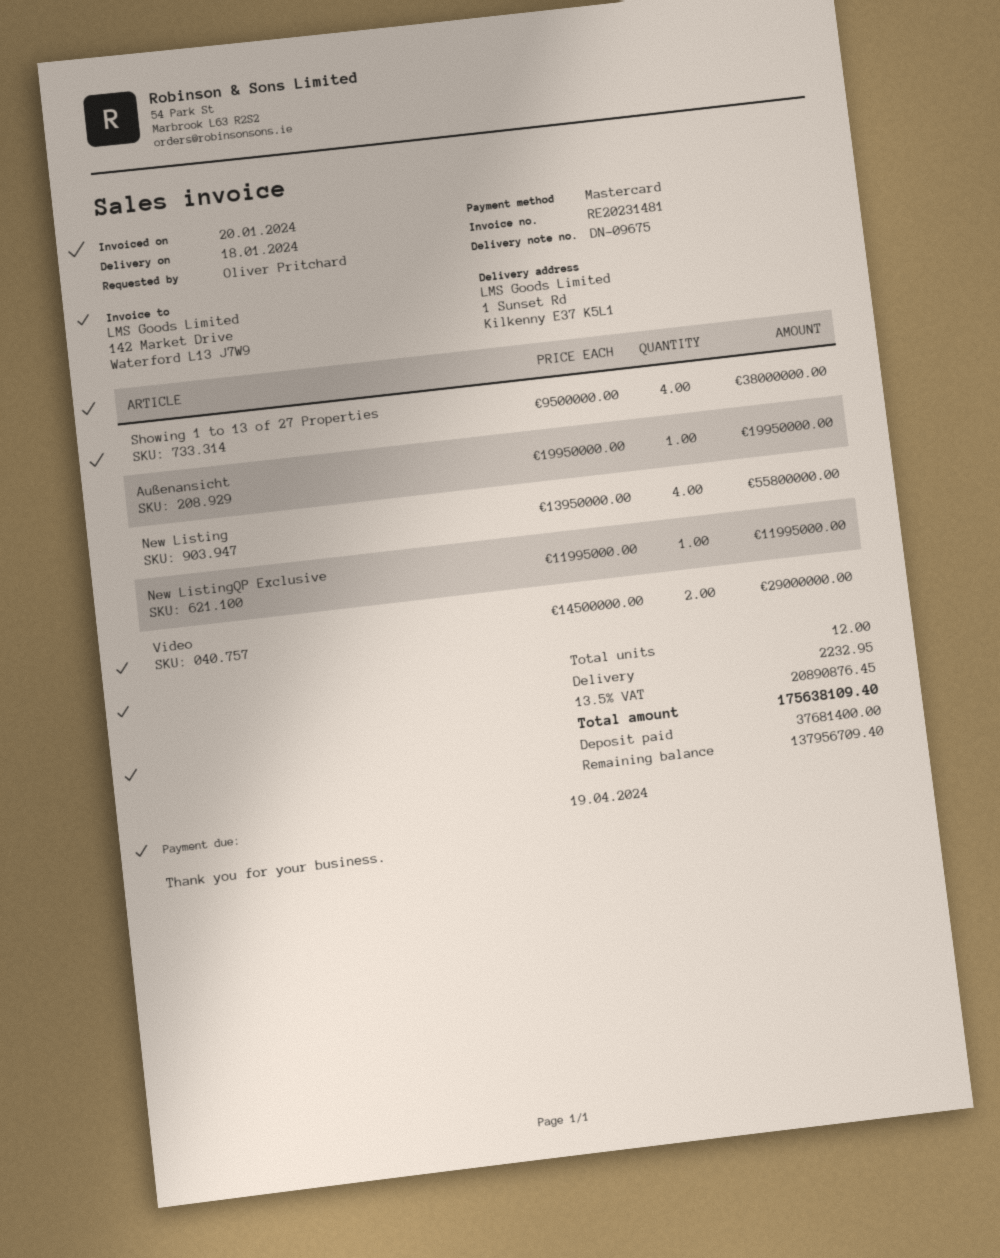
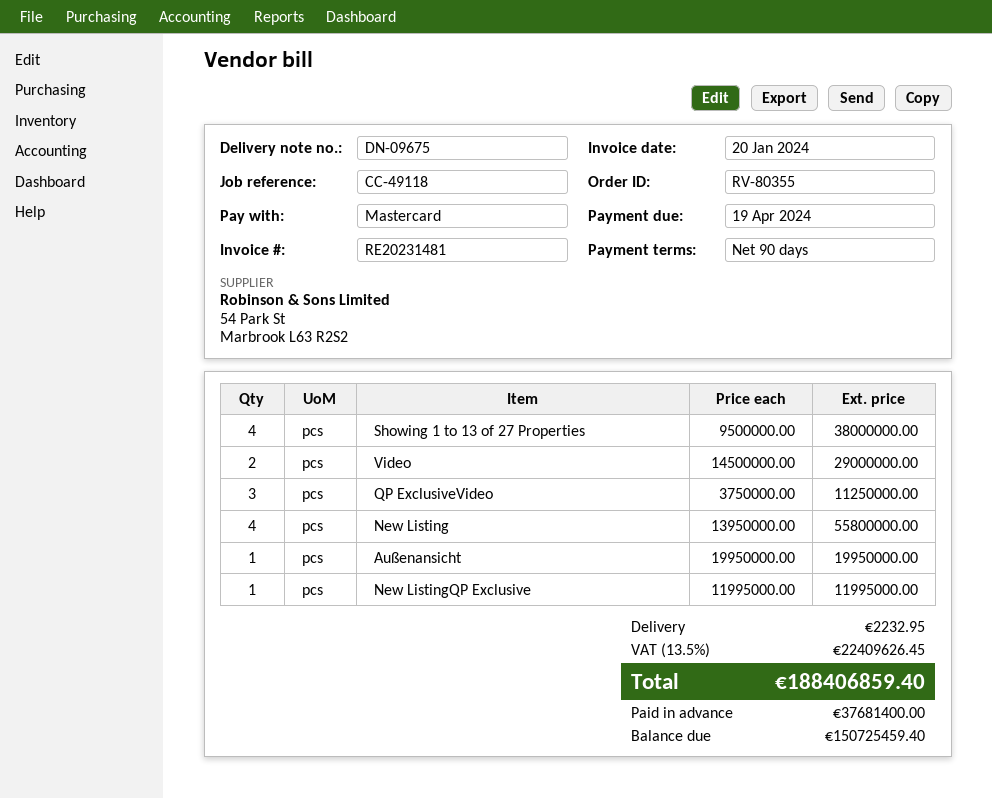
QP ExclusiveVideo: none -> 3 x 3750000.00 = 11250000.00
tax: 13.5% = 20890876.45 -> 13.5% = 22409626.45
total: 175638109.40 -> 188406859.40
balance: 137956709.40 -> 150725459.40

